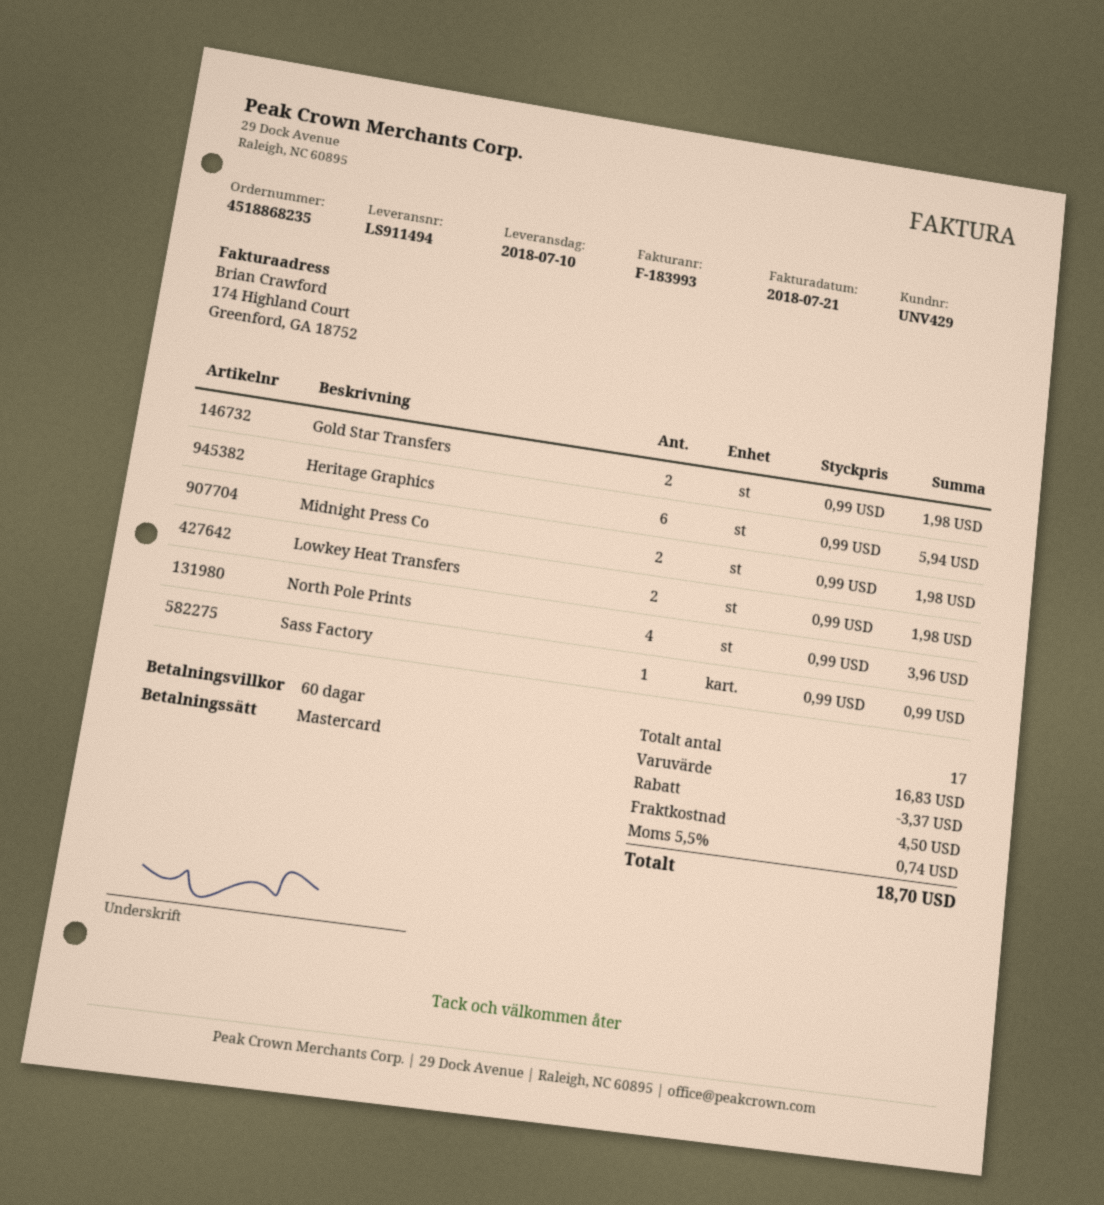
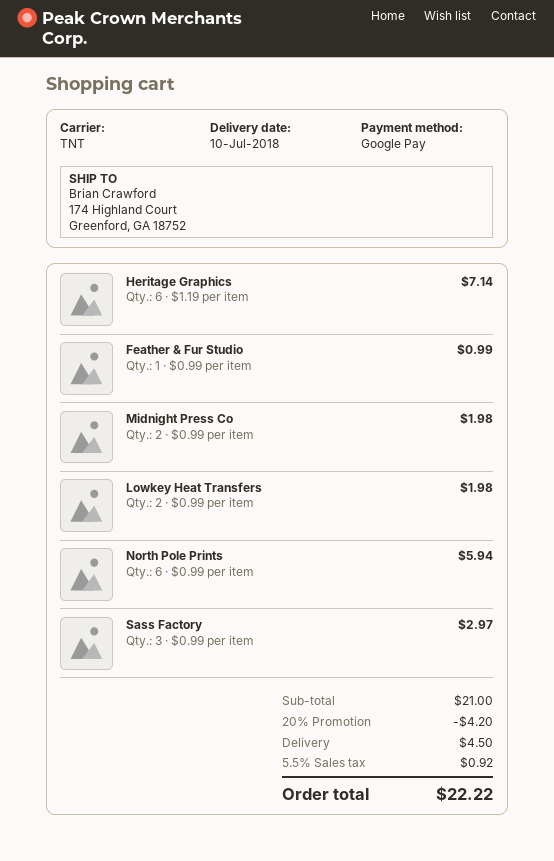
payment method: Mastercard -> Google Pay
Gold Star Transfers: 2 x 0.99 = 1.98 -> none
Heritage Graphics: 6 x 0.99 = 5.94 -> 6 x 1.19 = 7.14
North Pole Prints: 4 x 0.99 = 3.96 -> 6 x 0.99 = 5.94
Sass Factory: 1 x 0.99 = 0.99 -> 3 x 0.99 = 2.97
Feather & Fur Studio: none -> 1 x 0.99 = 0.99
subtotal: 16.83 -> 21.00
discount: 3.37 -> 4.20
tax: 5.5% = 0.74 -> 5.5% = 0.92
total: 18.70 -> 22.22

